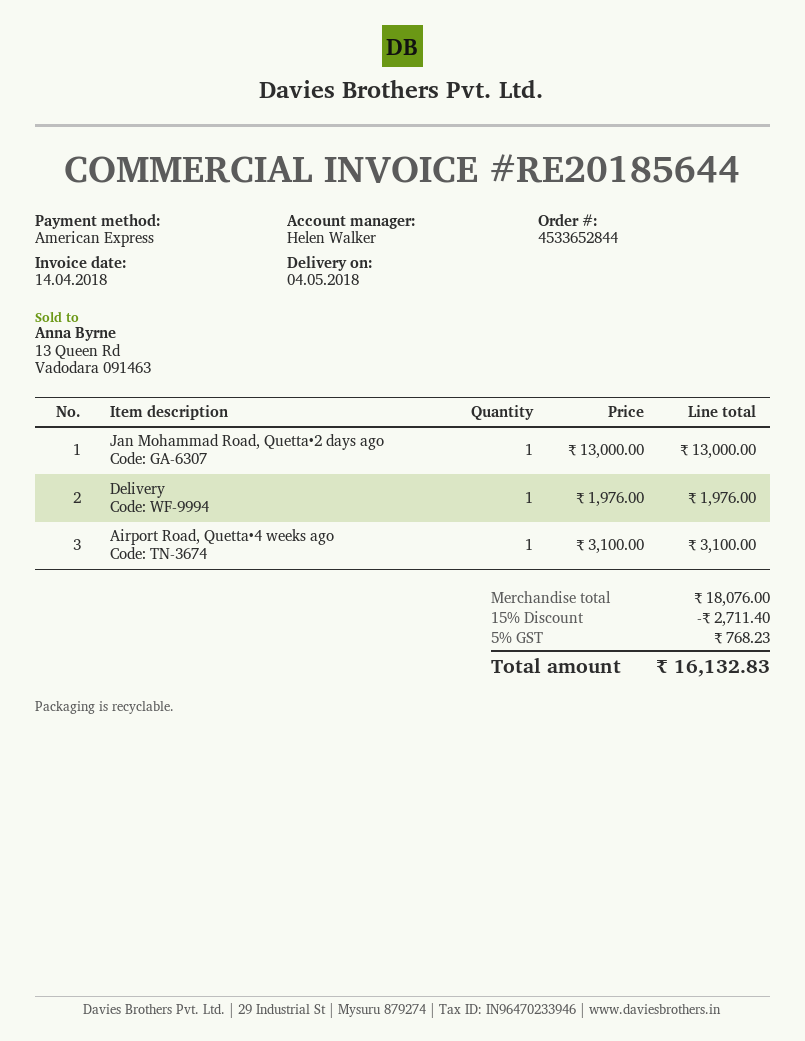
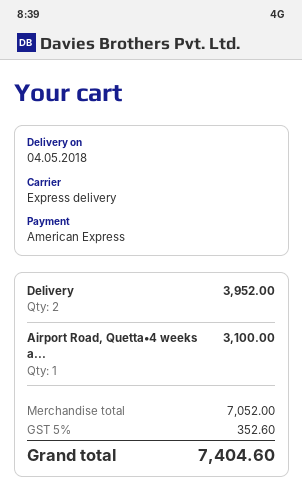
Jan Mohammad Road, Quetta•2 days ago: 1 for 13000.00 -> none
Delivery: 1 for 1976.00 -> 2 for 3952.00
subtotal: 18076.00 -> 7052.00
discount: 15% = 2711.40 -> none
tax: 5% = 768.23 -> 5% = 352.60
total: 16132.83 -> 7404.60

